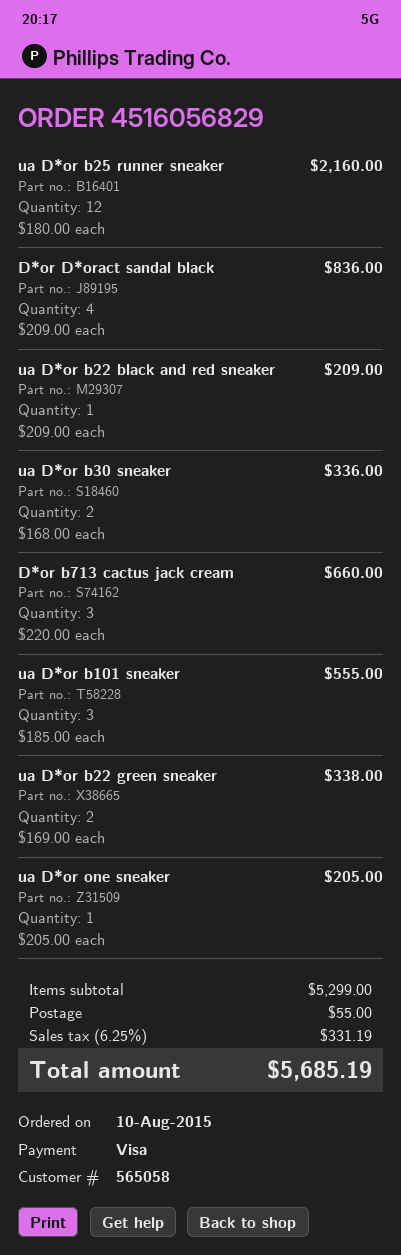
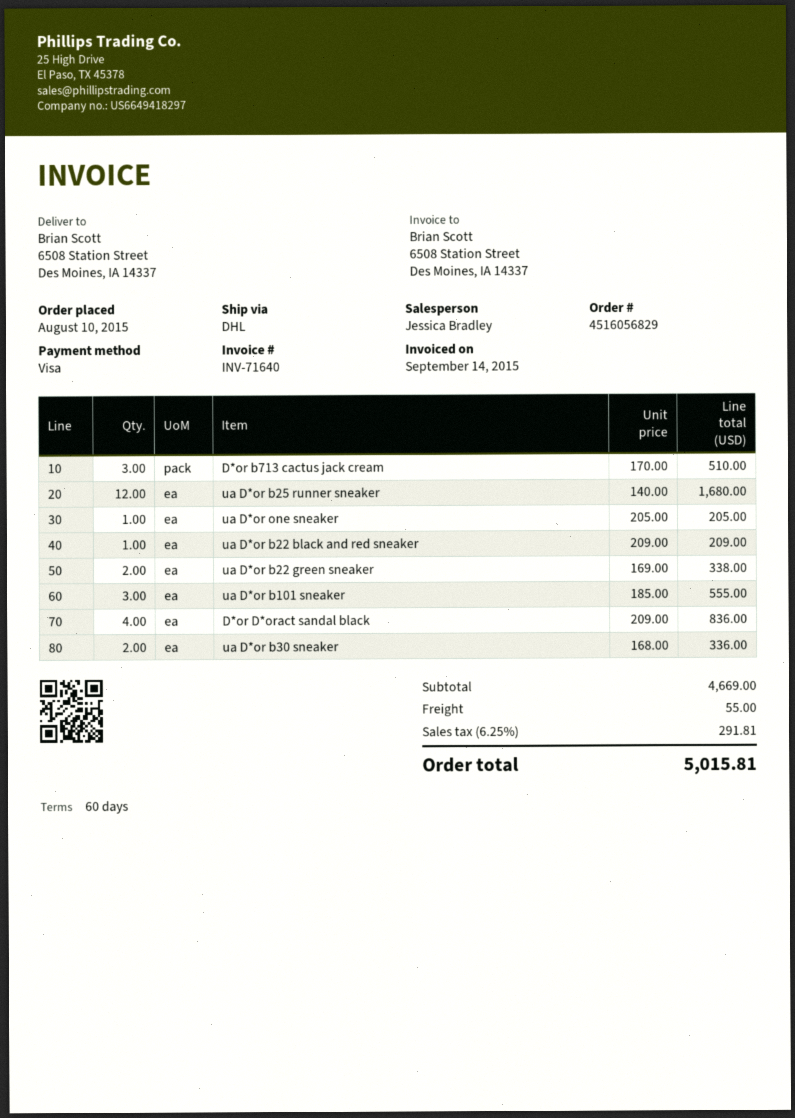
ua D*or b25 runner sneaker: 12 x 180.00 = 2160.00 -> 12 x 140.00 = 1680.00
D*or b713 cactus jack cream: 3 x 220.00 = 660.00 -> 3 x 170.00 = 510.00
subtotal: 5299.00 -> 4669.00
tax: 6.25% = 331.19 -> 6.25% = 291.81
total: 5685.19 -> 5015.81

